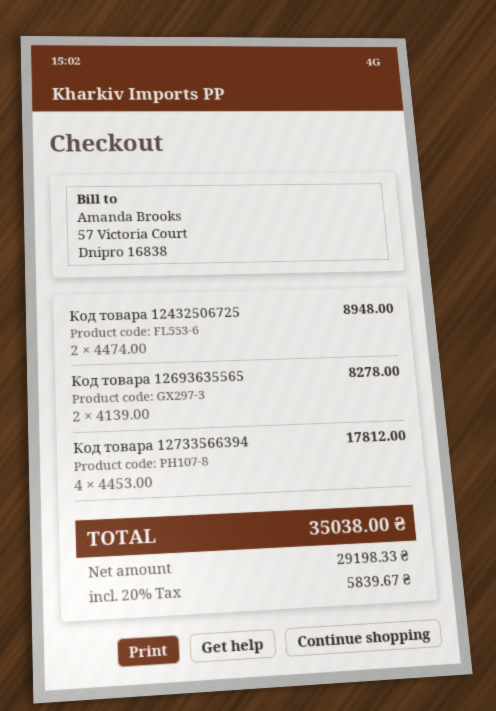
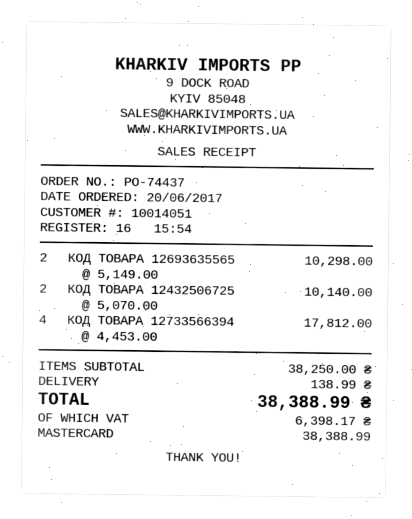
Код товара 12432506725: 2 x 4474.00 = 8948.00 -> 2 x 5070.00 = 10140.00
Код товара 12693635565: 2 x 4139.00 = 8278.00 -> 2 x 5149.00 = 10298.00
shipping: none -> 138.99
tax: 5839.67 -> 6398.17
total: 35038.00 -> 38388.99

